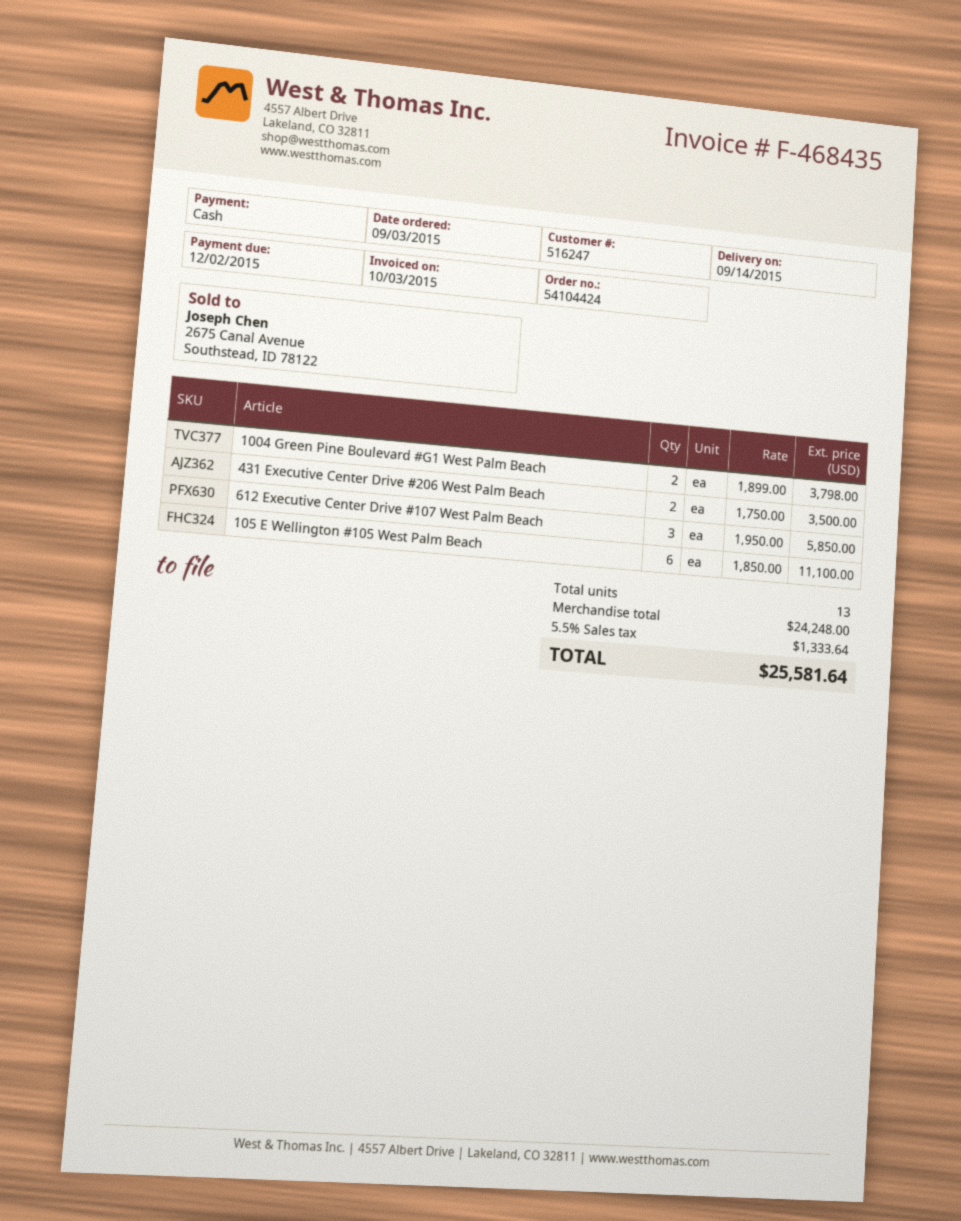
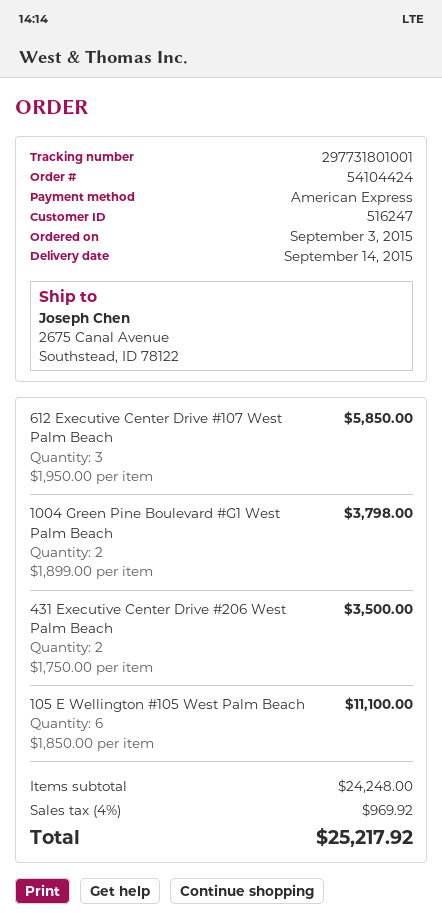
payment method: cash -> American Express
tax: 5.5% = 1333.64 -> 4% = 969.92
total: 25581.64 -> 25217.92

